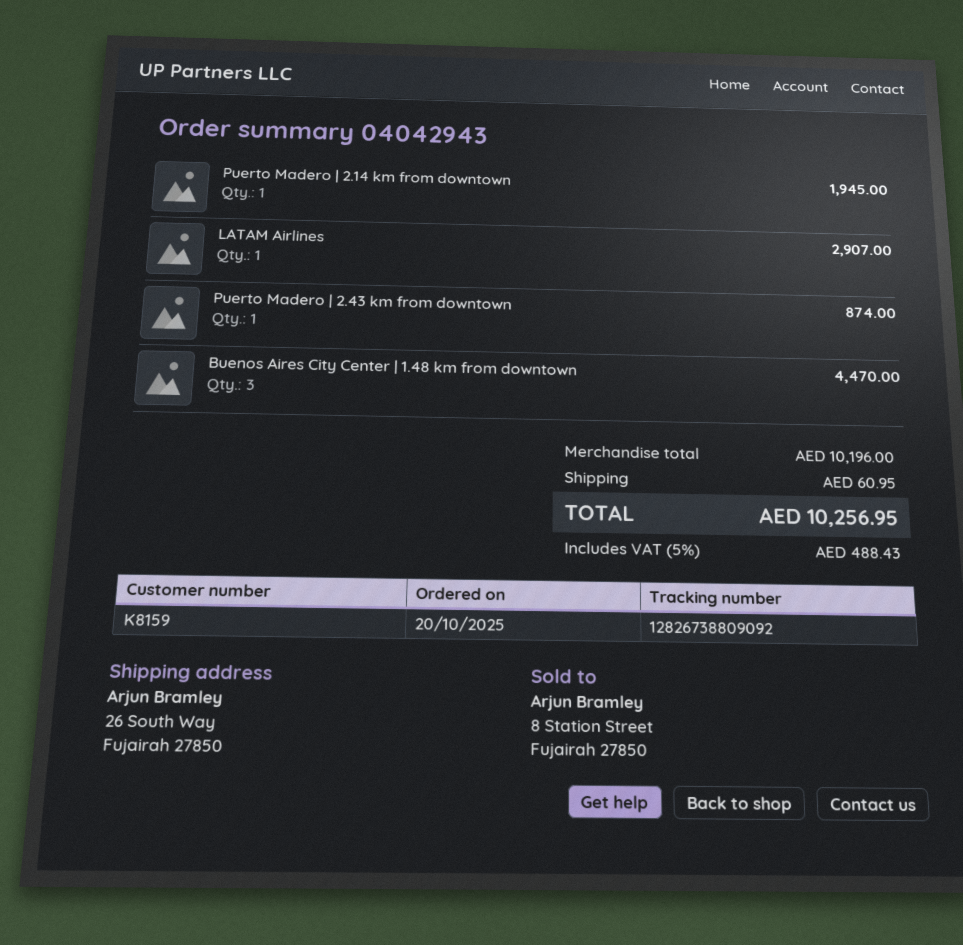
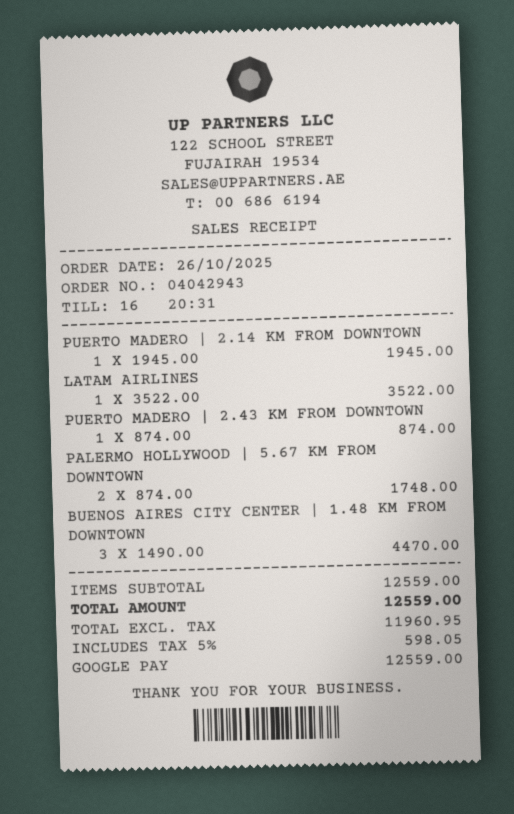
order date: 2025-10-20 -> 2025-10-26
LATAM Airlines: 1 for 2907.00 -> 1 for 3522.00
PALERMO HOLLYWOOD | 5.67 KM FROM DOWNTOWN: none -> 2 for 1748.00
subtotal: 10196.00 -> 12559.00
shipping: 60.95 -> none
tax: 5% = 488.43 -> 5% = 598.05
total: 10256.95 -> 12559.00

